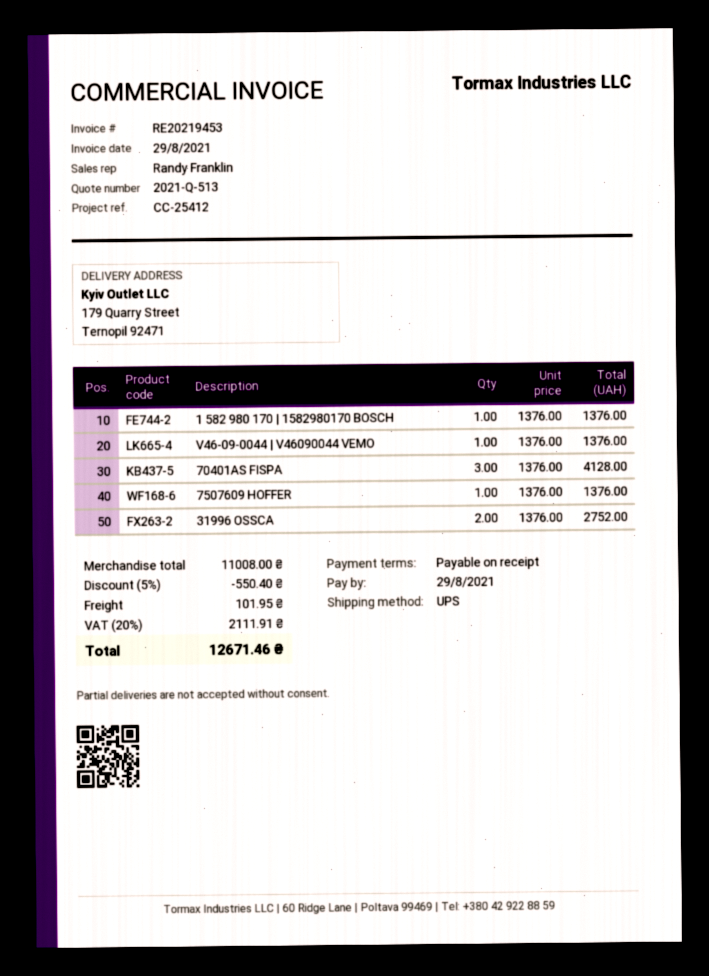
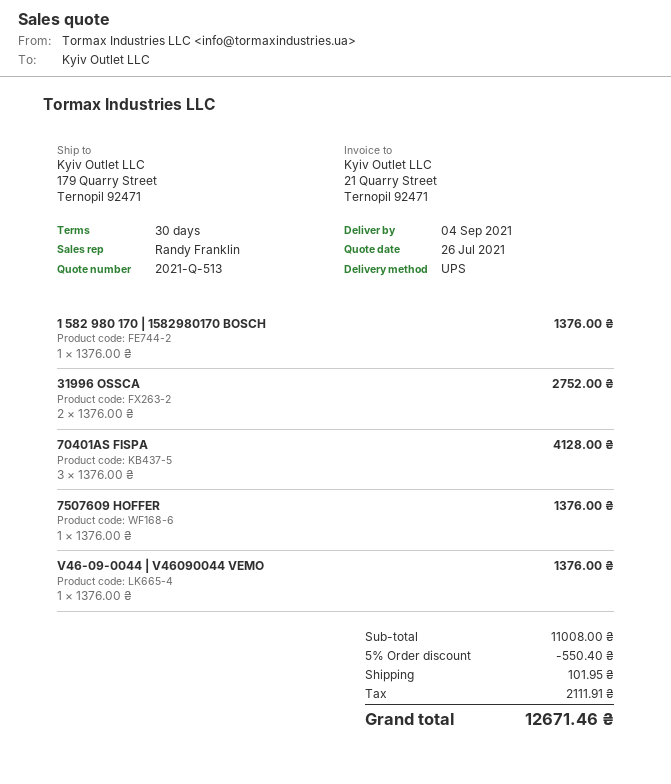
payment terms: on receipt -> 30 days

